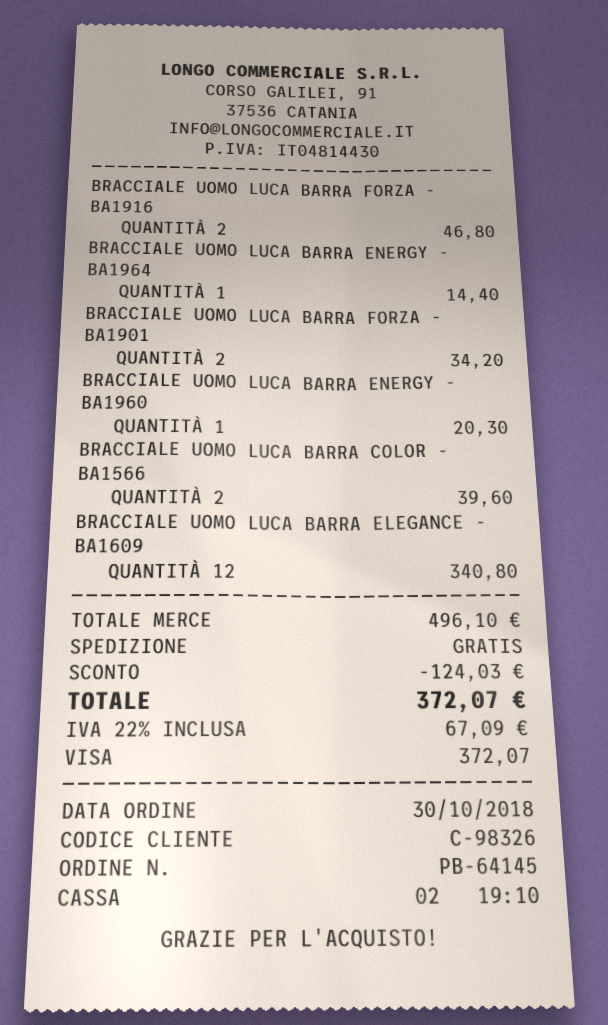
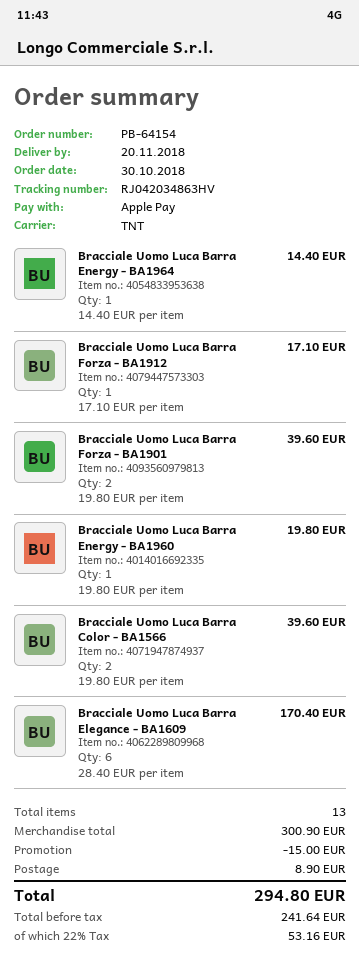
order number: PB-64145 -> PB-64154
payment method: Visa -> Apple Pay
BRACCIALE UOMO LUCA BARRA FORZA - BA1916: 2 for 46.80 -> none
BRACCIALE UOMO LUCA BARRA FORZA - BA1901: 2 for 34.20 -> 2 for 39.60
BRACCIALE UOMO LUCA BARRA ENERGY - BA1960: 1 for 20.30 -> 1 for 19.80
BRACCIALE UOMO LUCA BARRA ELEGANCE - BA1609: 12 for 340.80 -> 6 for 170.40
Bracciale Uomo Luca Barra Forza - BA1912: none -> 1 for 17.10
subtotal: 496.10 -> 300.90
discount: 124.03 -> 15.00
shipping: 0.00 -> 8.90
tax: 22% = 67.09 -> 22% = 53.16
total: 372.07 -> 294.80

